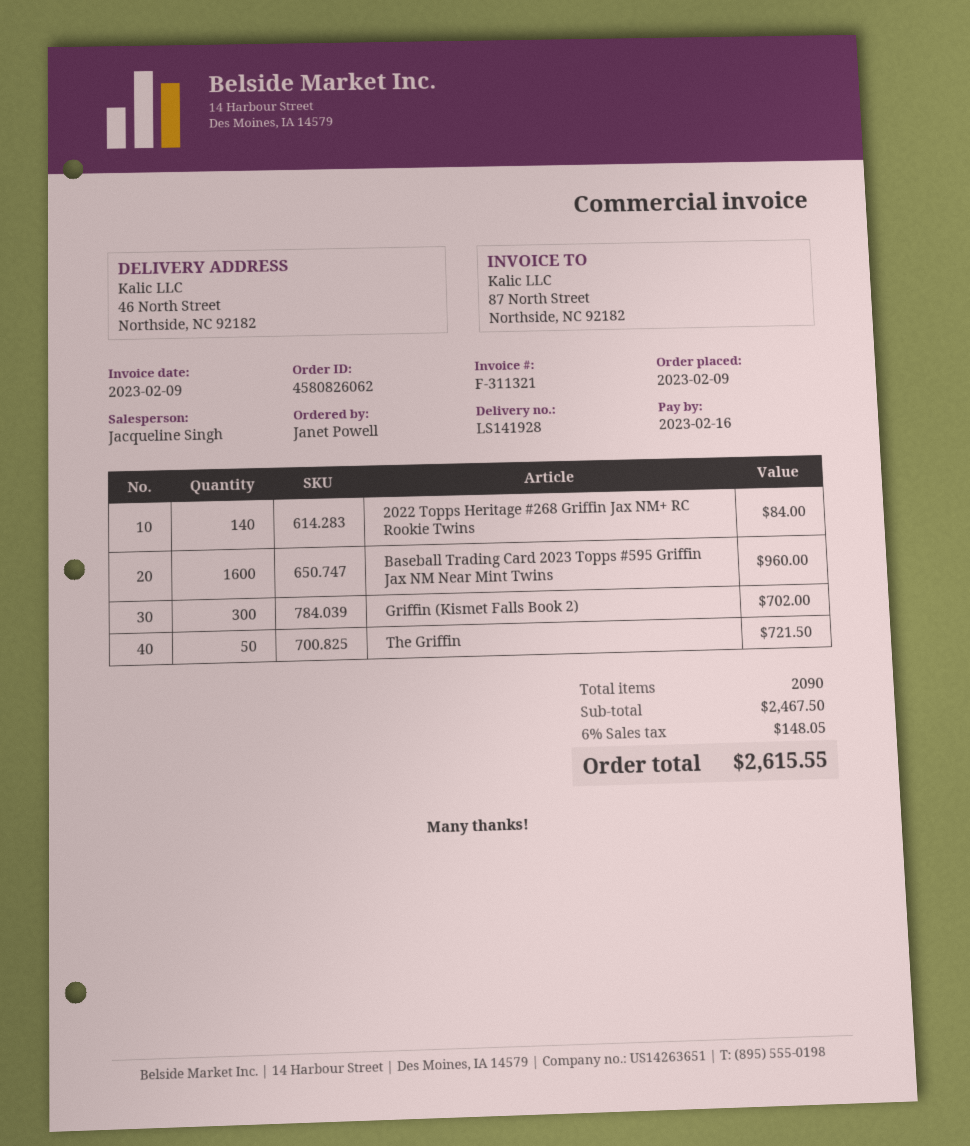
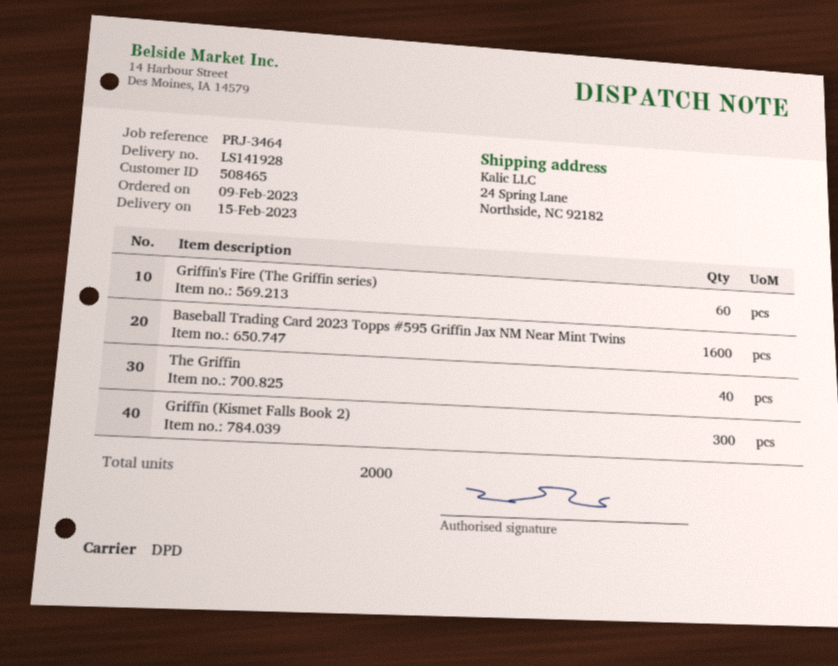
ship to: 46 North Street, Northside, NC 92182 -> 24 Spring Lane, Northside, NC 92182
2022 Topps Heritage #268 Griffin Jax NM+ RC Rookie Twins: 140 -> none
The Griffin: 50 -> 40
Griffin's Fire (The Griffin series): none -> 60
total quantity: 2090 -> 2000

